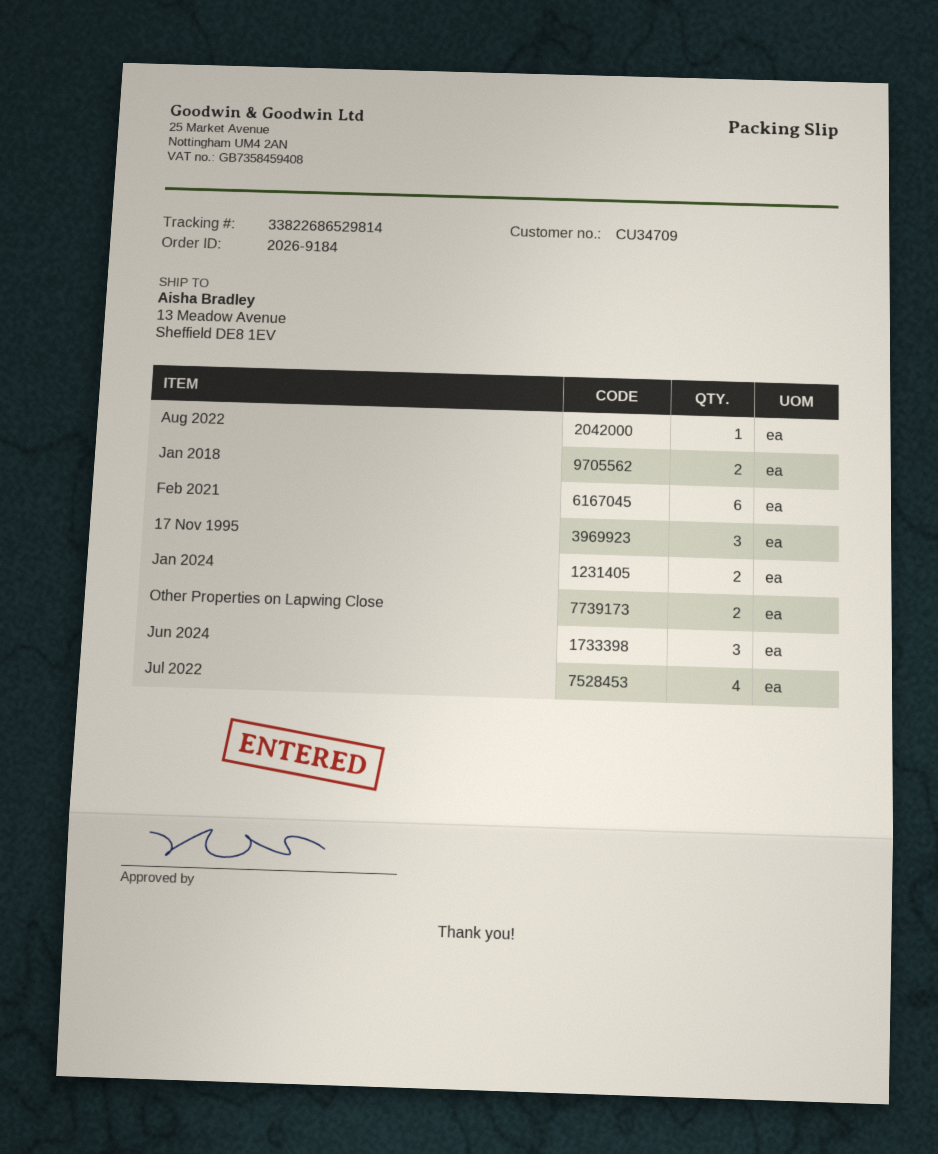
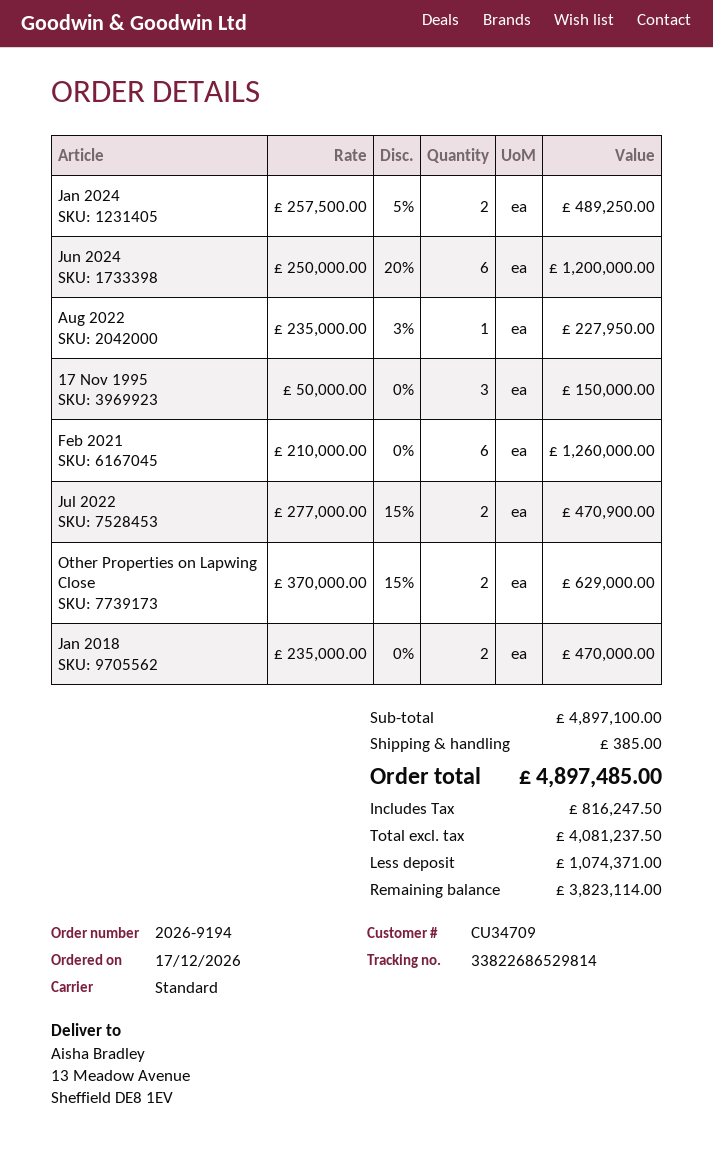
order number: 2026-9184 -> 2026-9194
Jun 2024: 3 -> 6
Jul 2022: 4 -> 2

